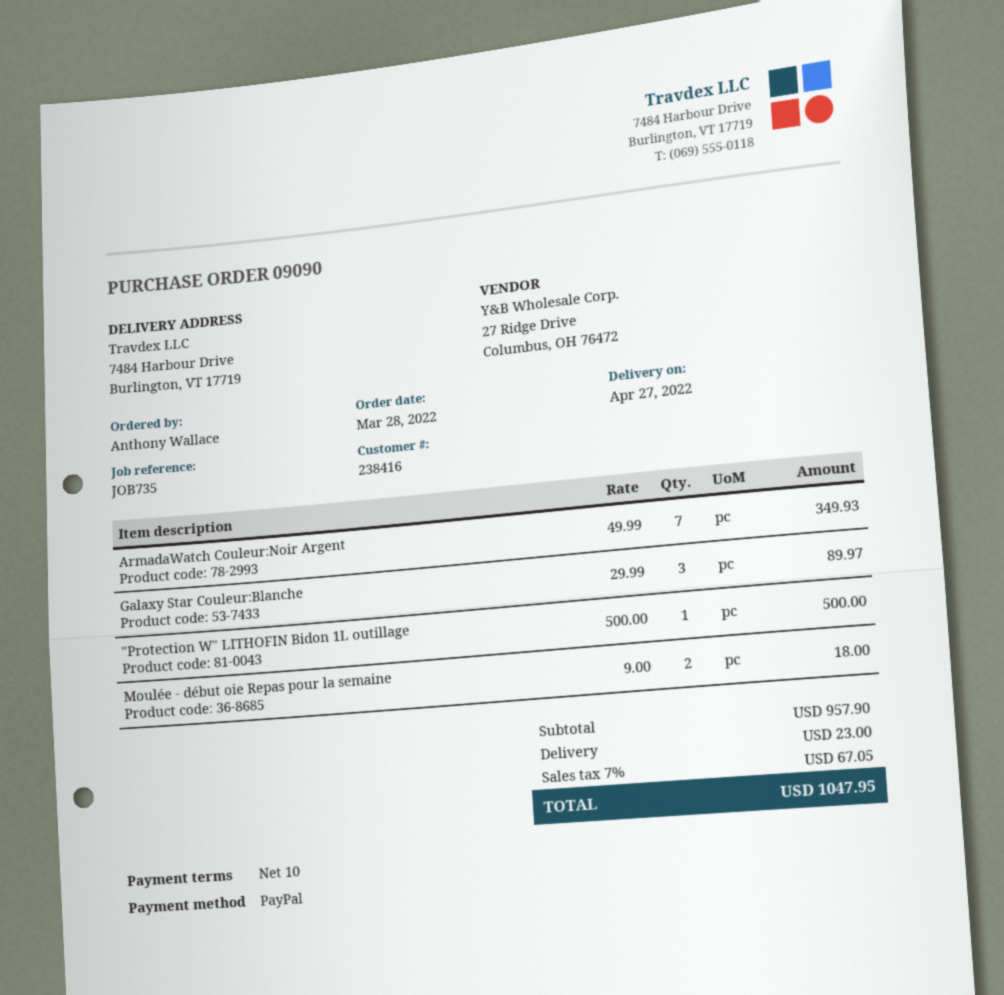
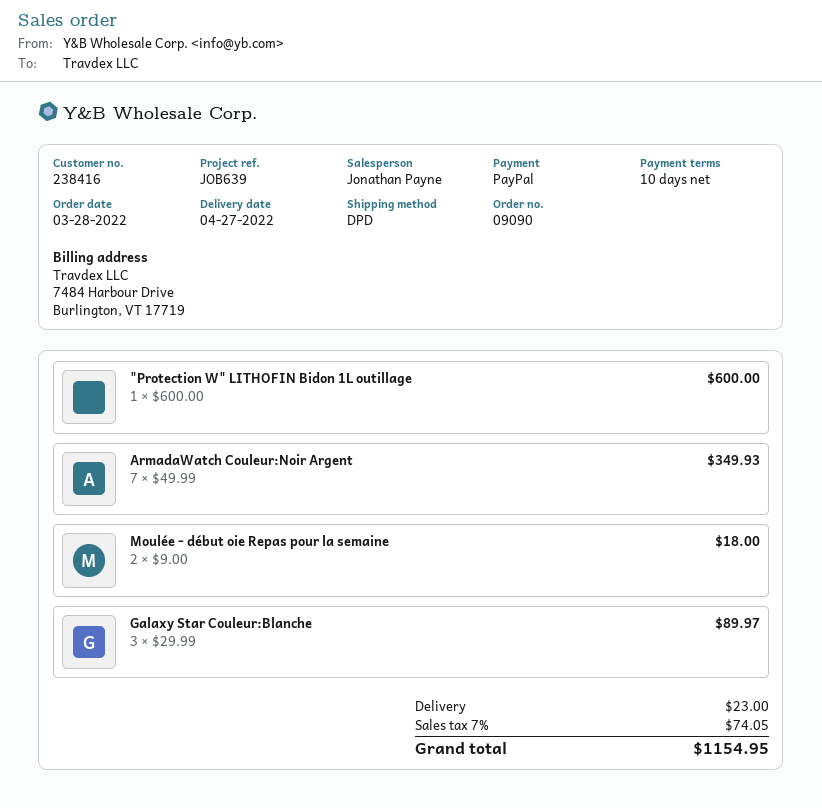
reference: JOB735 -> JOB639
"Protection W" LITHOFIN Bidon 1L outillage: 1 x 500.00 = 500.00 -> 1 x 600.00 = 600.00
tax: 7% = 67.05 -> 7% = 74.05
total: 1047.95 -> 1154.95

